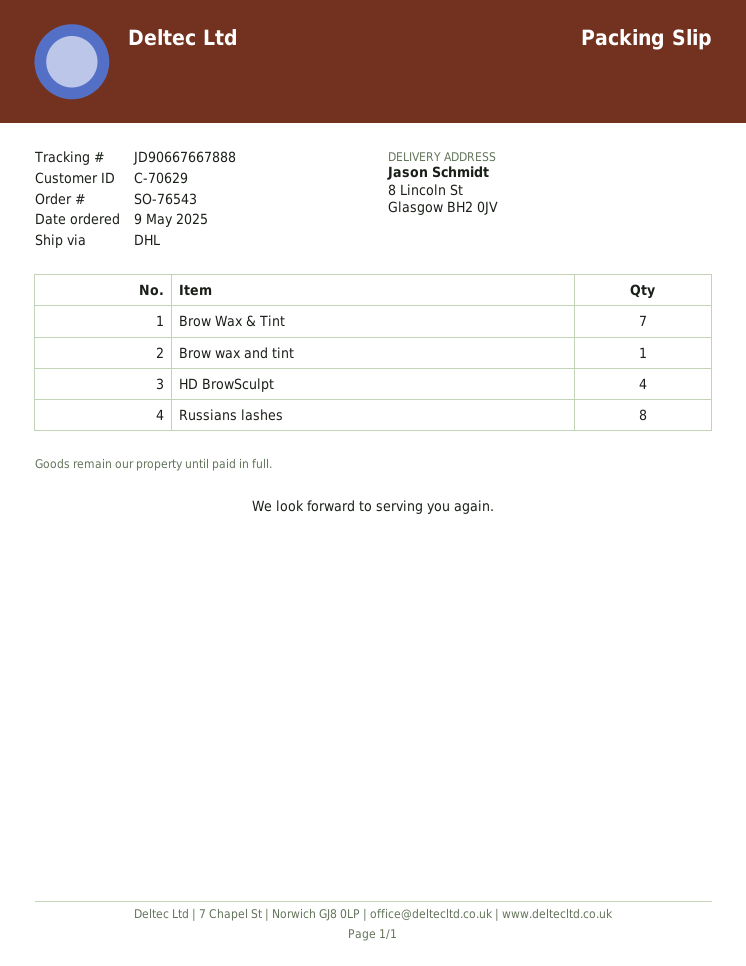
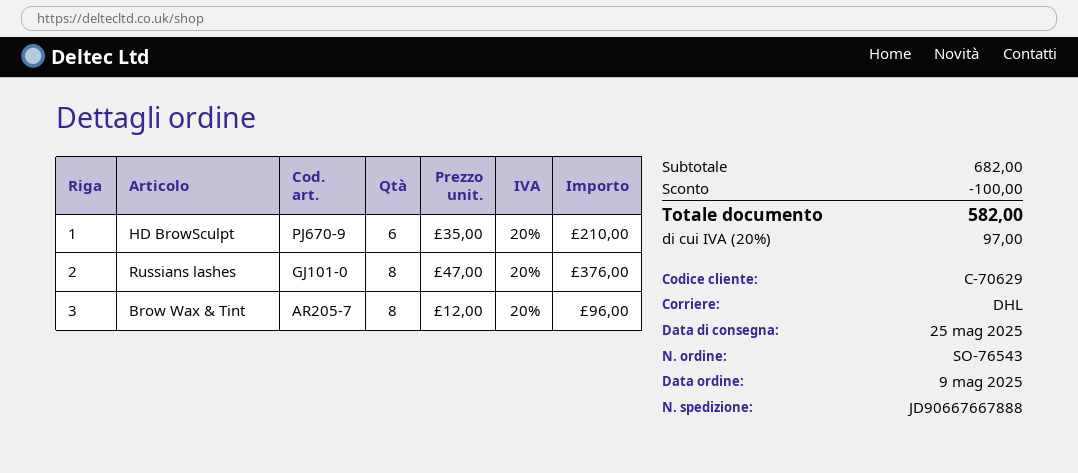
Brow Wax & Tint: 7 -> 8
Brow wax and tint: 1 -> none
HD BrowSculpt: 4 -> 6

